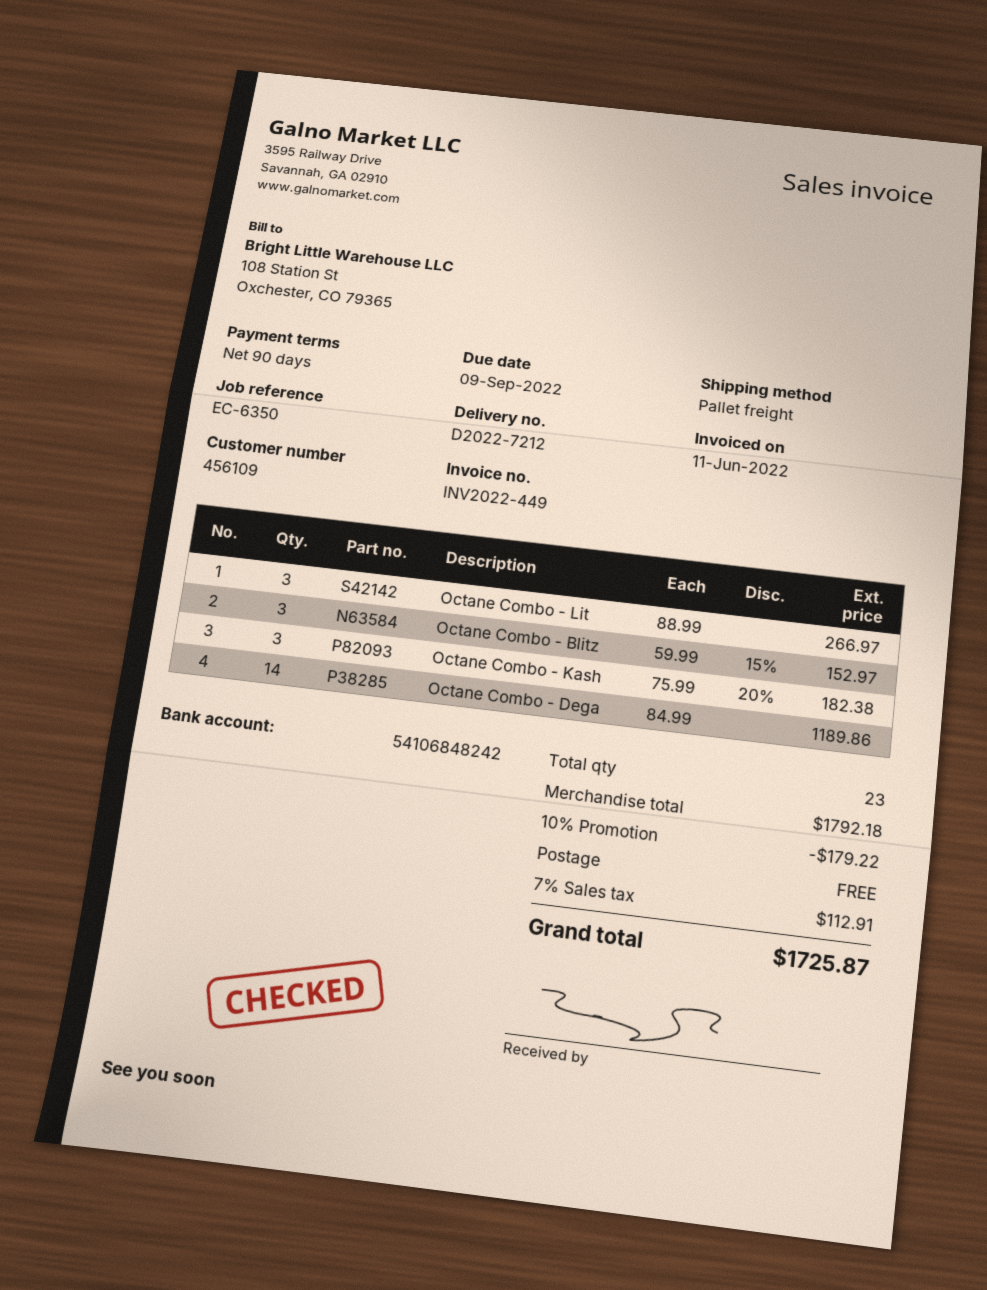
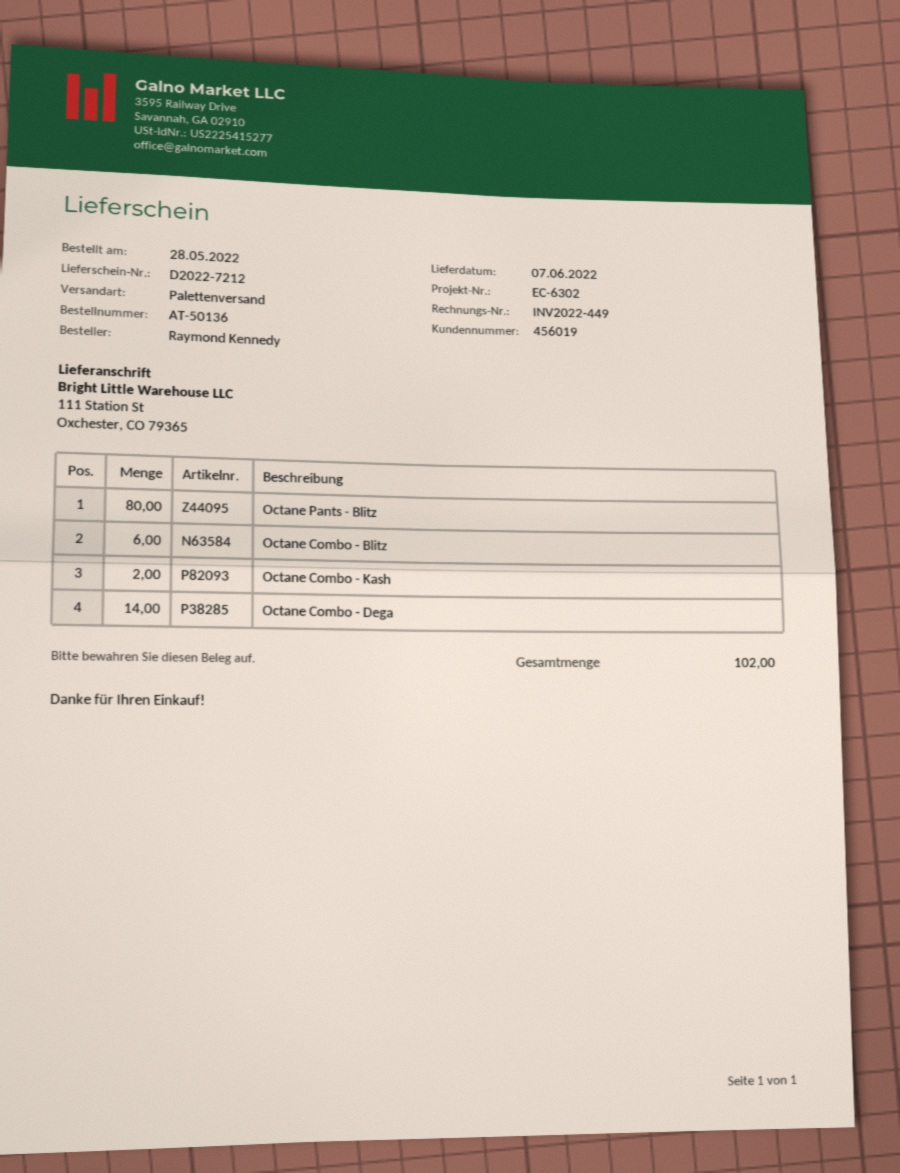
customer number: 456109 -> 456019
reference: EC-6350 -> EC-6302
Octane Combo - Lit: 3 -> none
Octane Combo - Blitz: 3 -> 6
Octane Combo - Kash: 3 -> 2
Octane Pants - Blitz: none -> 80
total quantity: 23 -> 102

